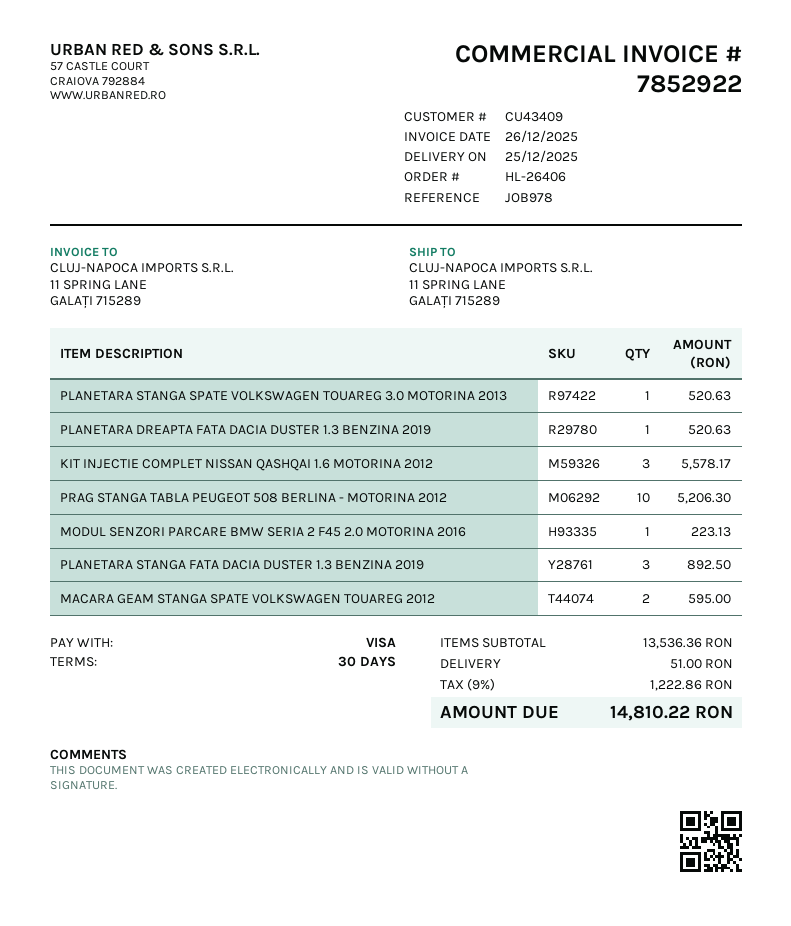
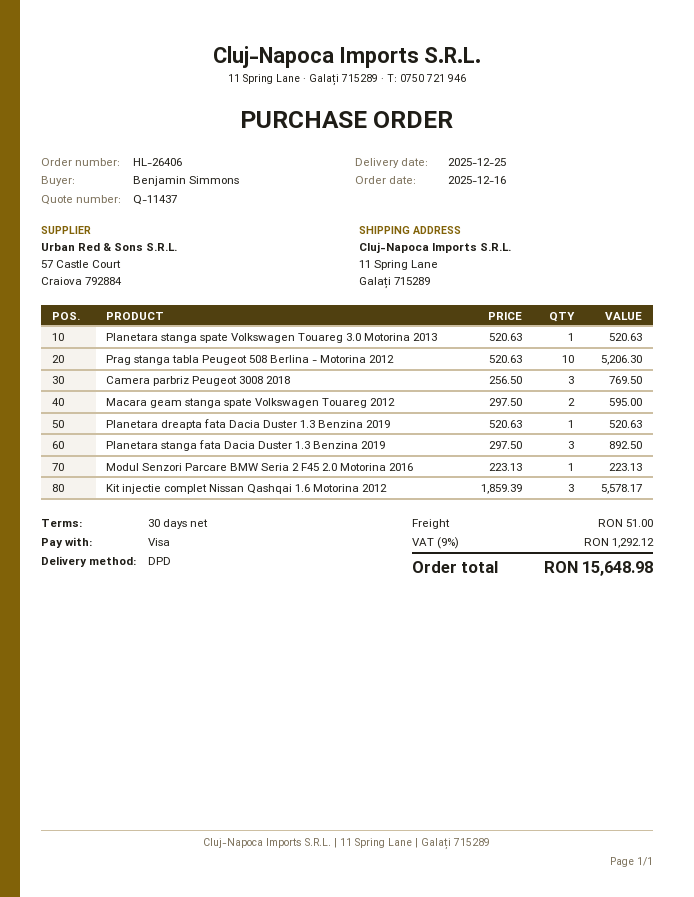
Camera parbriz Peugeot 3008 2018: none -> 3 for 769.50
tax: 9% = 1222.86 -> 9% = 1292.12
total: 14810.22 -> 15648.98

